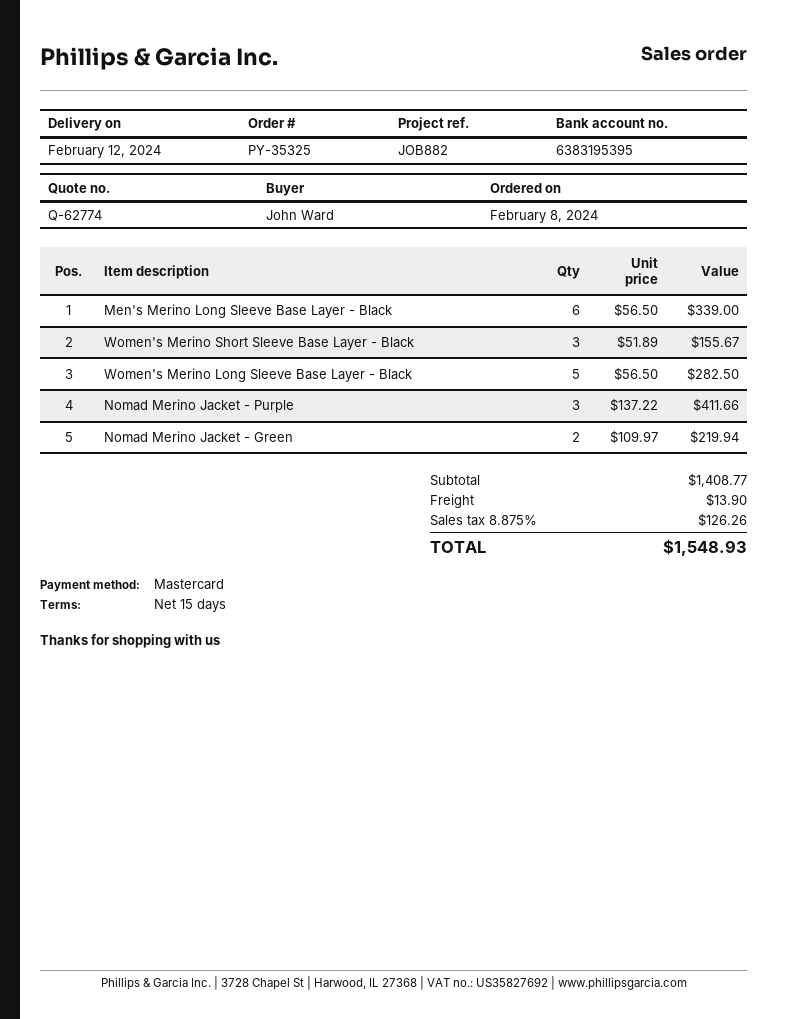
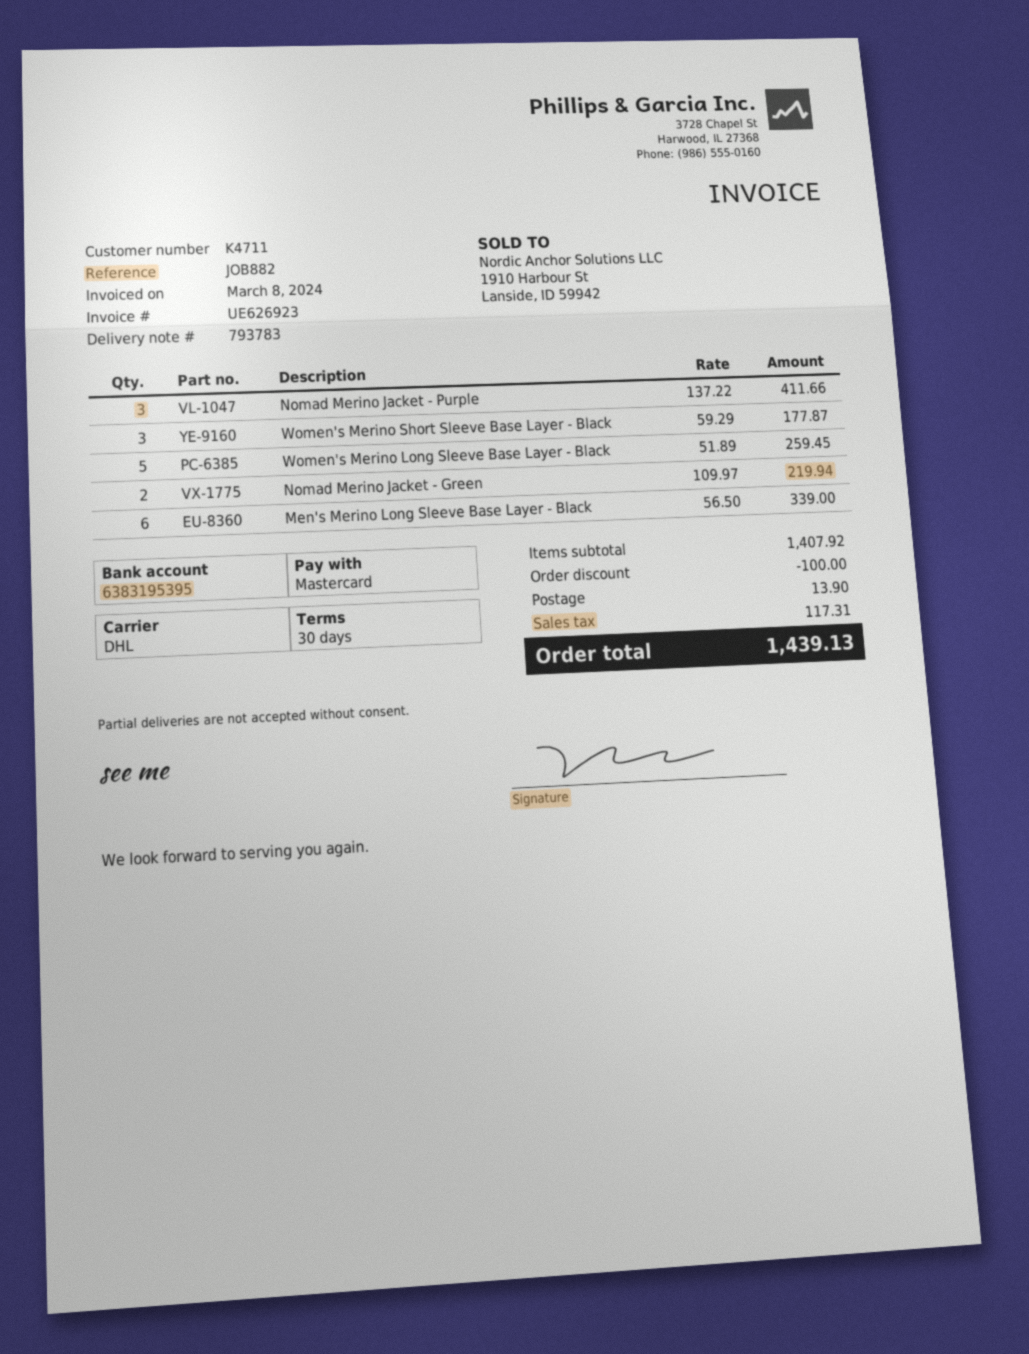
payment terms: 15 days -> 30 days
Women's Merino Short Sleeve Base Layer - Black: 3 x 51.89 = 155.67 -> 3 x 59.29 = 177.87
Women's Merino Long Sleeve Base Layer - Black: 5 x 56.50 = 282.50 -> 5 x 51.89 = 259.45
subtotal: 1408.77 -> 1407.92
discount: none -> 100.00
tax: 126.26 -> 117.31
total: 1548.93 -> 1439.13

